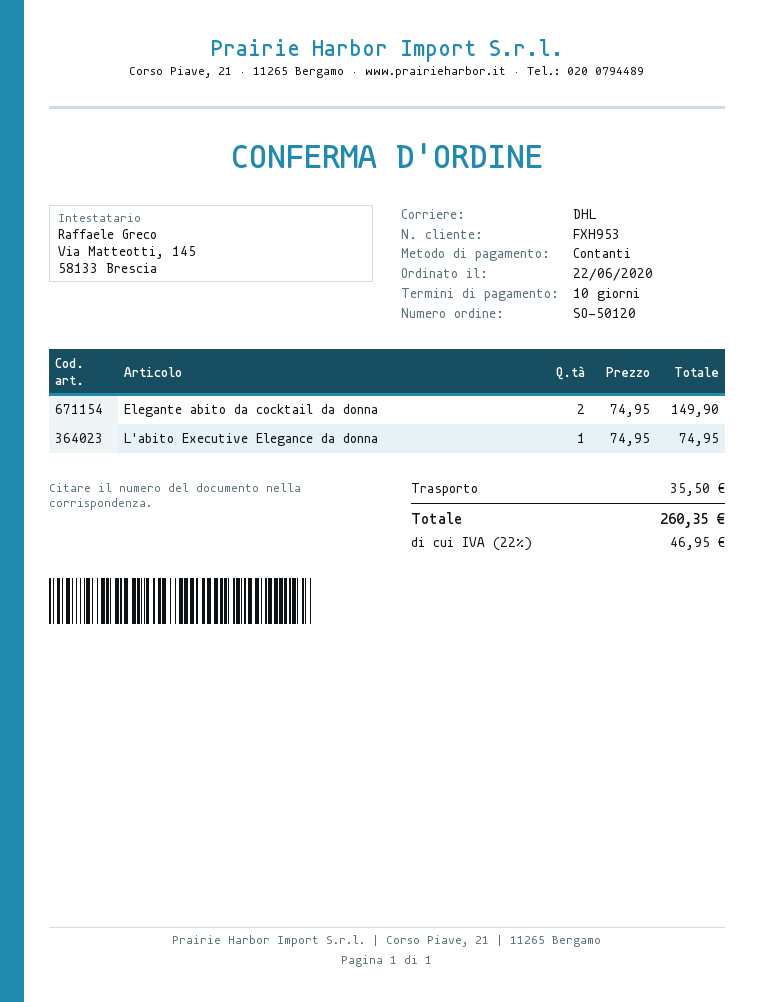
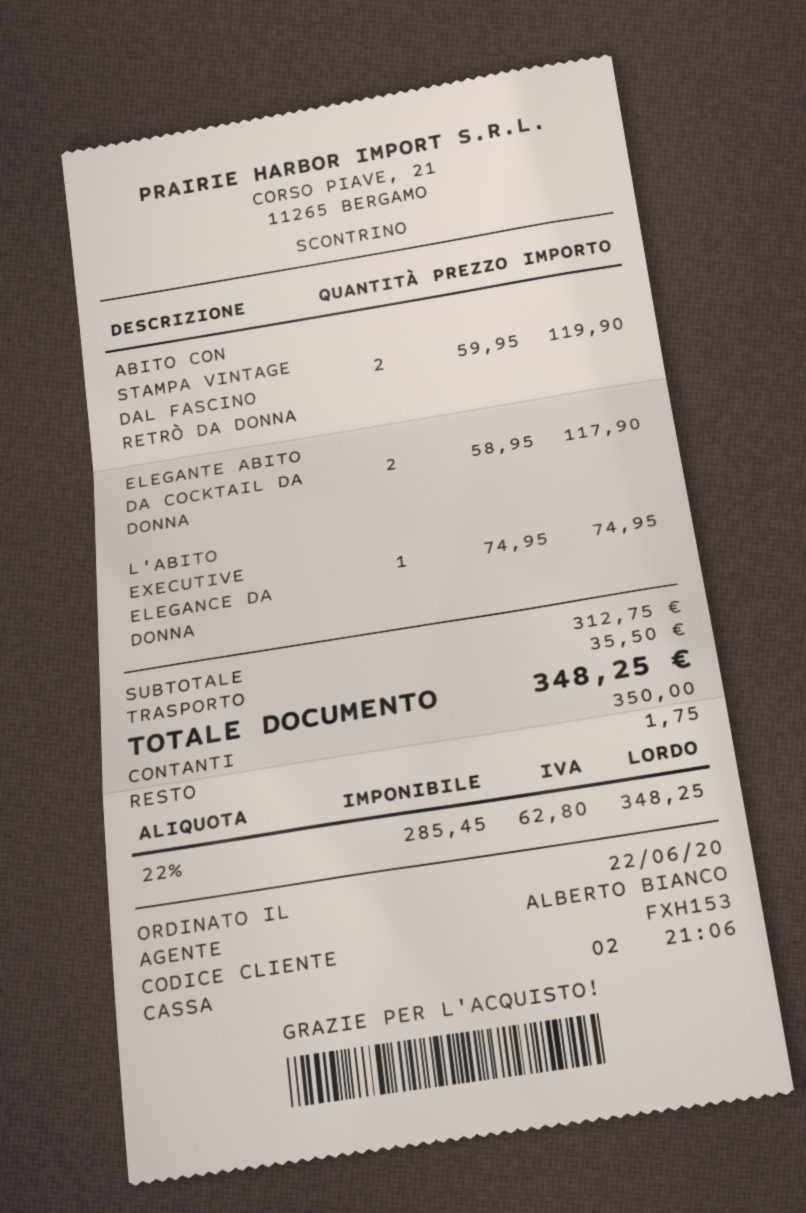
customer number: FXH953 -> FXH153
Elegante abito da cocktail da donna: 2 x 74.95 = 149.90 -> 2 x 58.95 = 117.90
ABITO CON STAMPA VINTAGE DAL FASCINO RETRÒ DA DONNA: none -> 2 x 59.95 = 119.90
tax: 22% = 46.95 -> 22% = 62.80
total: 260.35 -> 348.25

